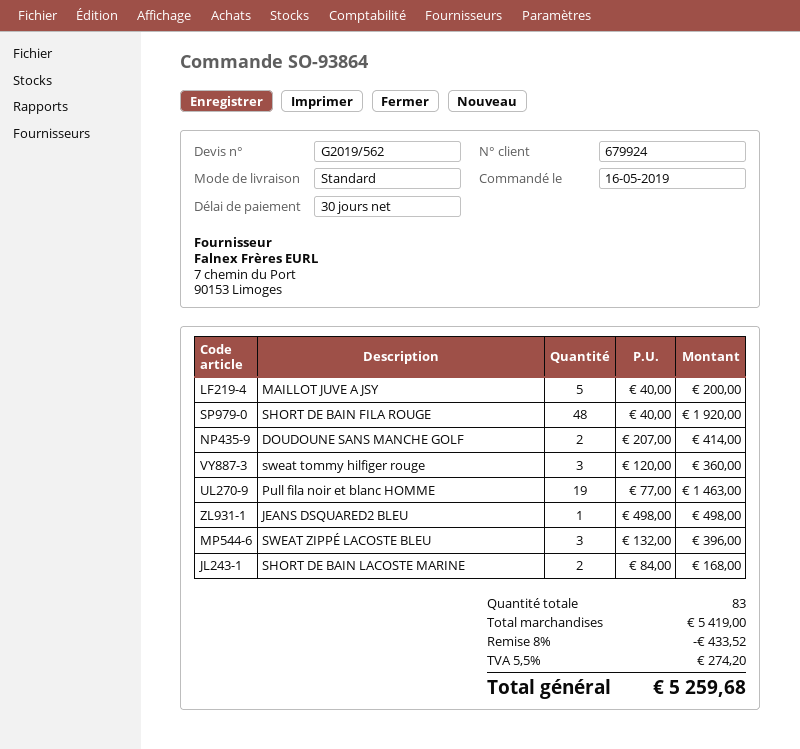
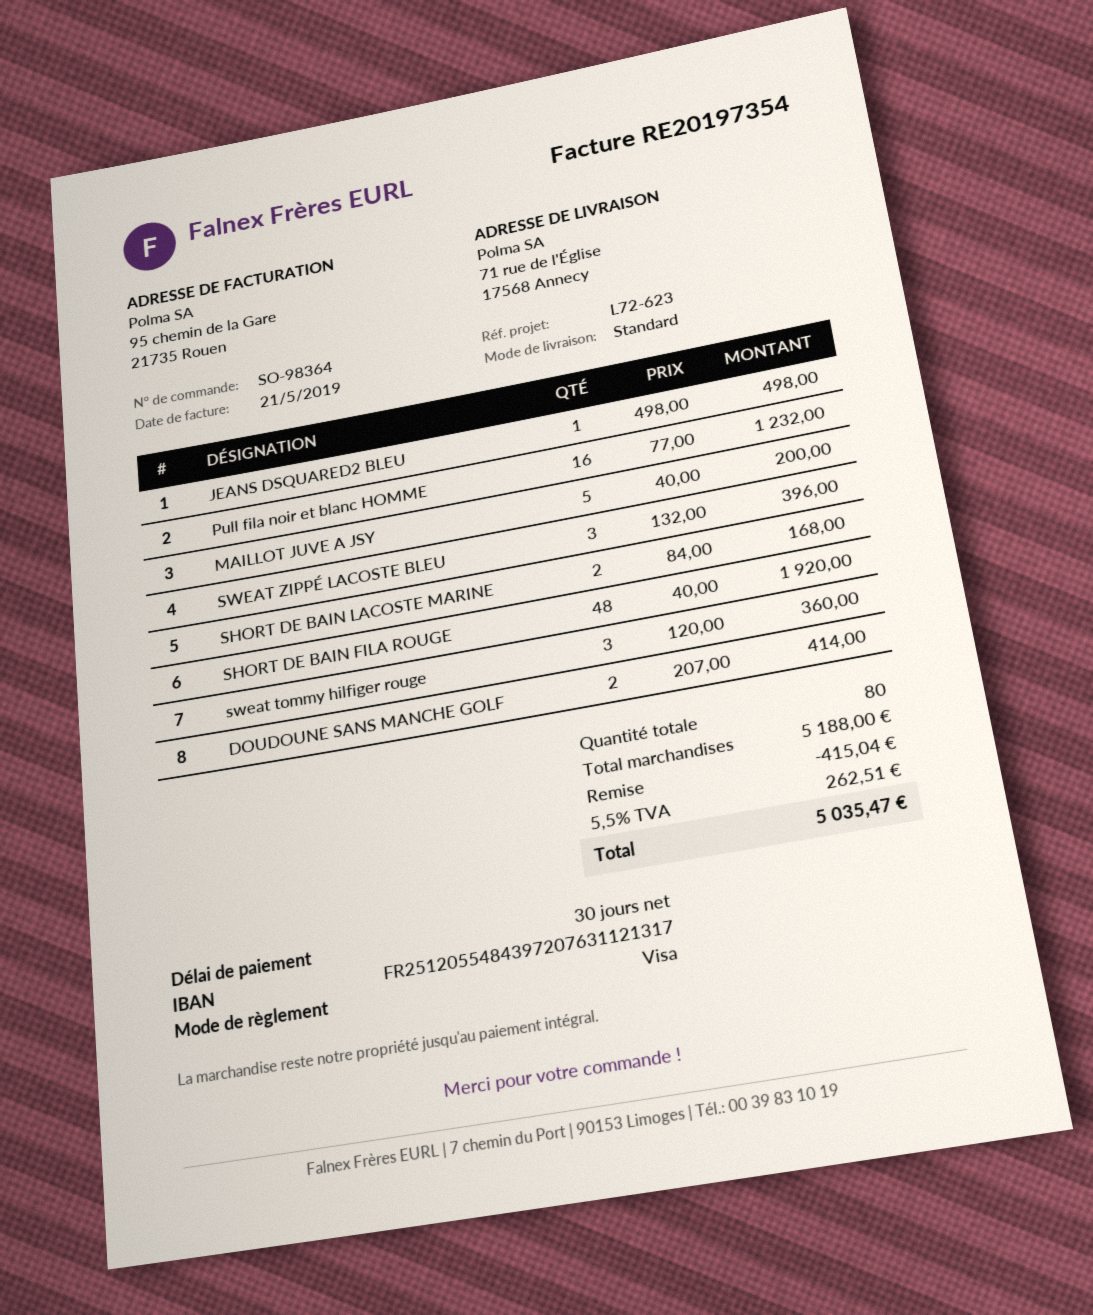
order number: SO-93864 -> SO-98364
Pull fila noir et blanc HOMME: 19 x 77.00 = 1463.00 -> 16 x 77.00 = 1232.00
total quantity: 83 -> 80
subtotal: 5419.00 -> 5188.00
discount: 433.52 -> 415.04
tax: 5.5% = 274.20 -> 5.5% = 262.51
total: 5259.68 -> 5035.47

